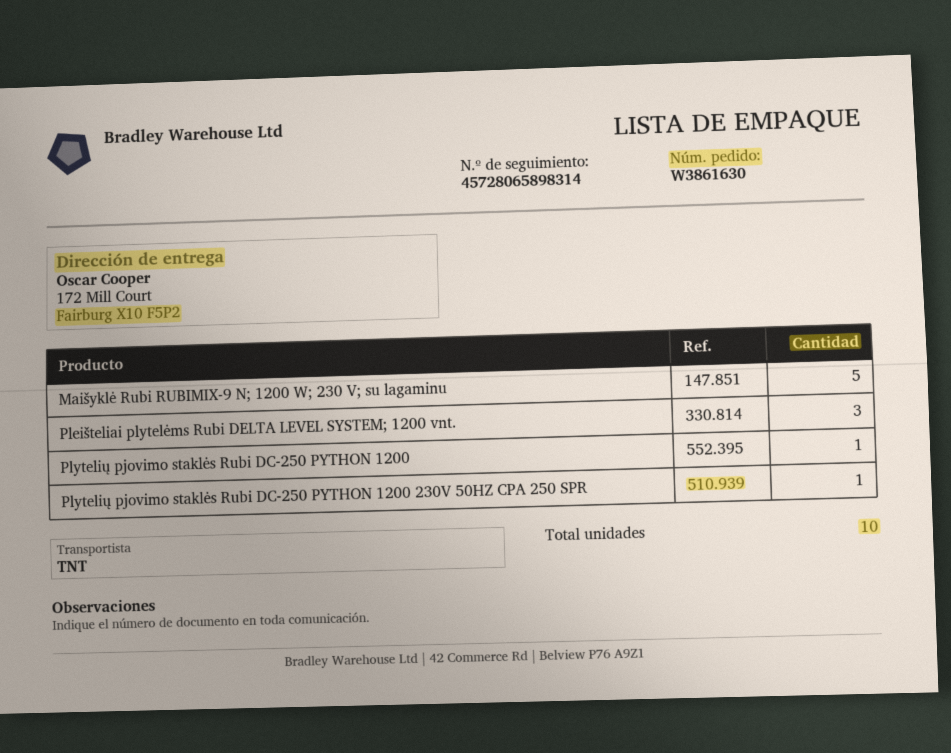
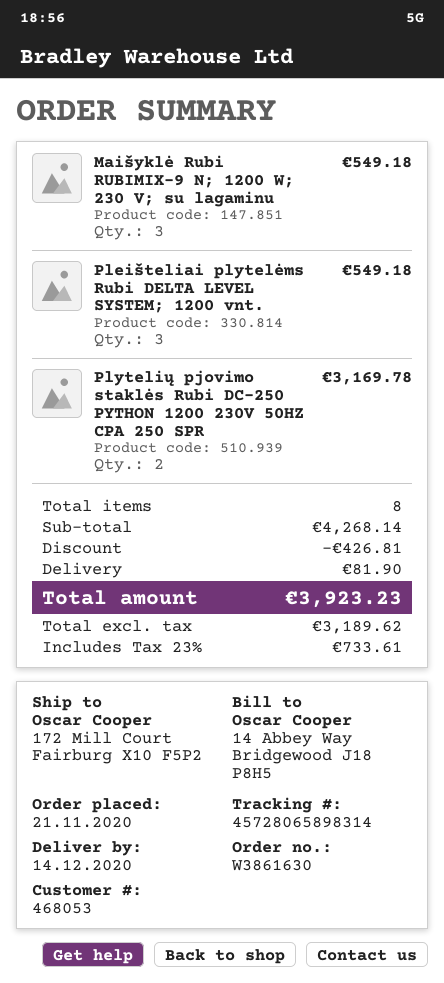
Maišyklė Rubi RUBIMIX-9 N; 1200 W; 230 V; su lagaminu: 5 -> 3
Plytelių pjovimo staklės Rubi DC-250 PYTHON 1200: 1 -> none
Plytelių pjovimo staklės Rubi DC-250 PYTHON 1200 230V 50HZ CPA 250 SPR: 1 -> 2
total quantity: 10 -> 8

